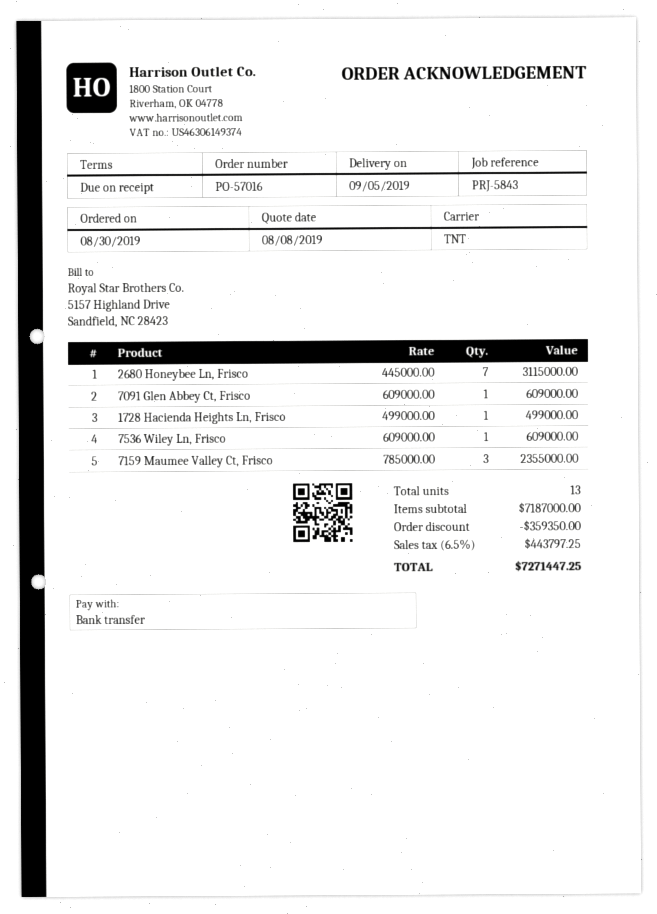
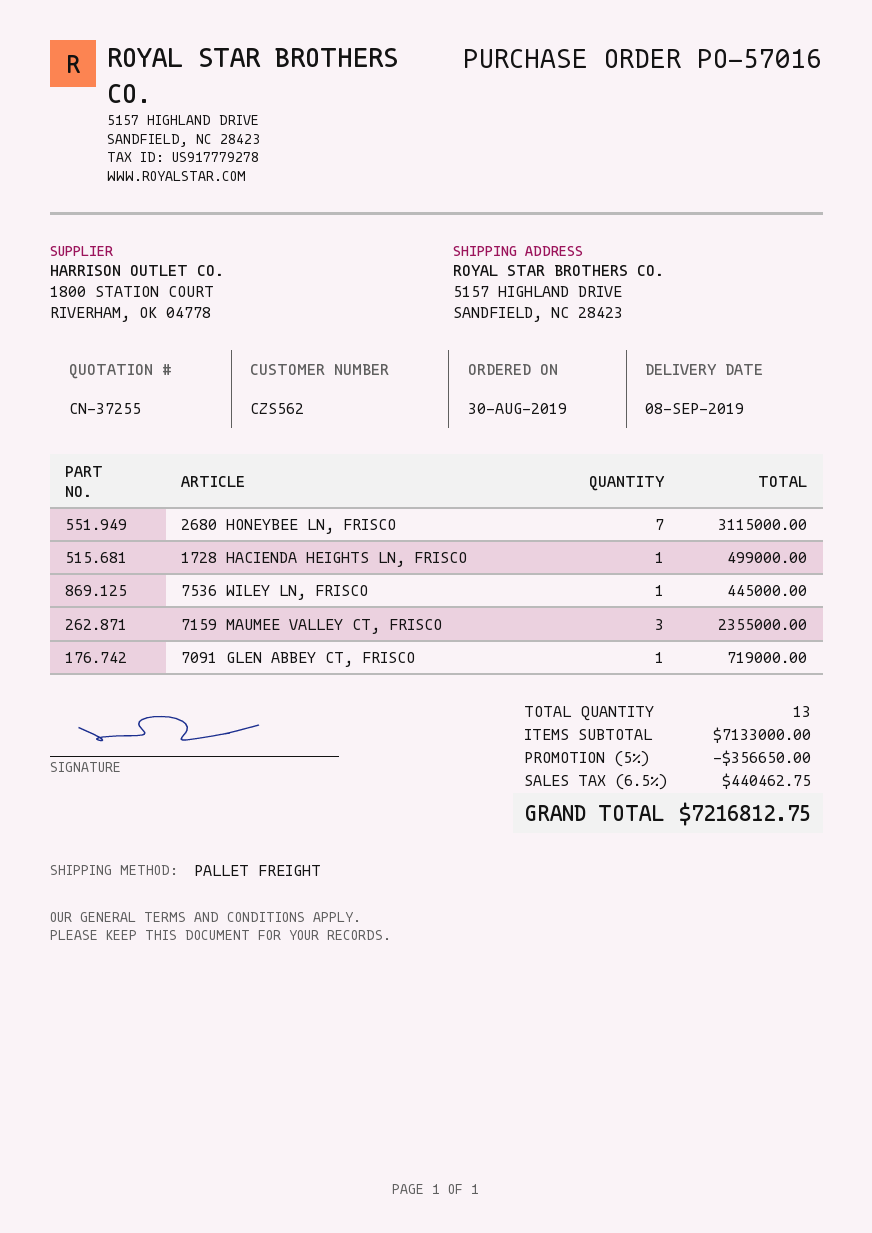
delivery date: 2019-09-05 -> 2019-09-08
shipping method: TNT -> pallet freight
7091 Glen Abbey Ct, Frisco: 1 for 609000.00 -> 1 for 719000.00
7536 Wiley Ln, Frisco: 1 for 609000.00 -> 1 for 445000.00
subtotal: 7187000.00 -> 7133000.00
discount: 359350.00 -> 356650.00
tax: 6.5% = 443797.25 -> 6.5% = 440462.75
total: 7271447.25 -> 7216812.75

